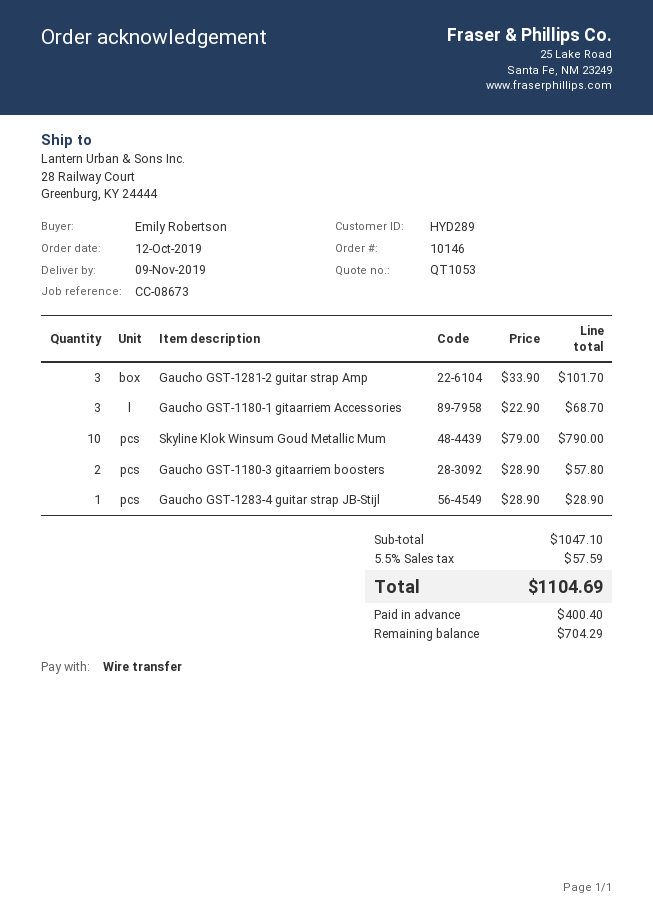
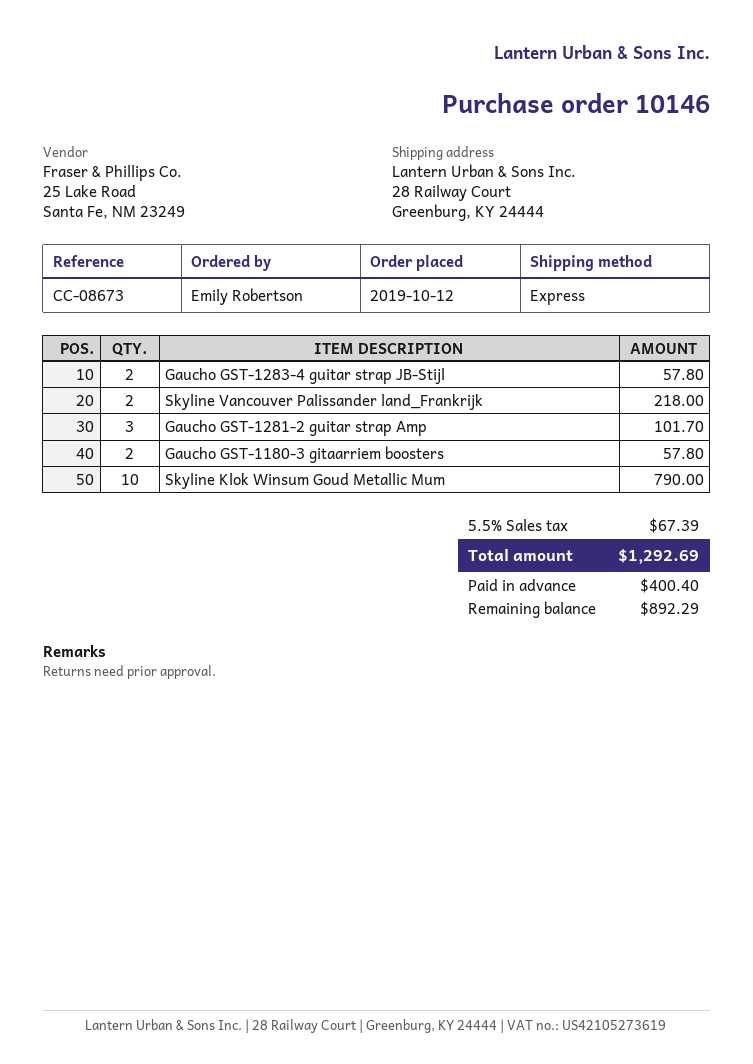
Gaucho GST-1180-1 gitaarriem Accessories: 3 for 68.70 -> none
Gaucho GST-1283-4 guitar strap JB-Stijl: 1 for 28.90 -> 2 for 57.80
Skyline Vancouver Palissander land_Frankrijk: none -> 2 for 218.00
tax: 5.5% = 57.59 -> 5.5% = 67.39
total: 1104.69 -> 1292.69
balance: 704.29 -> 892.29

